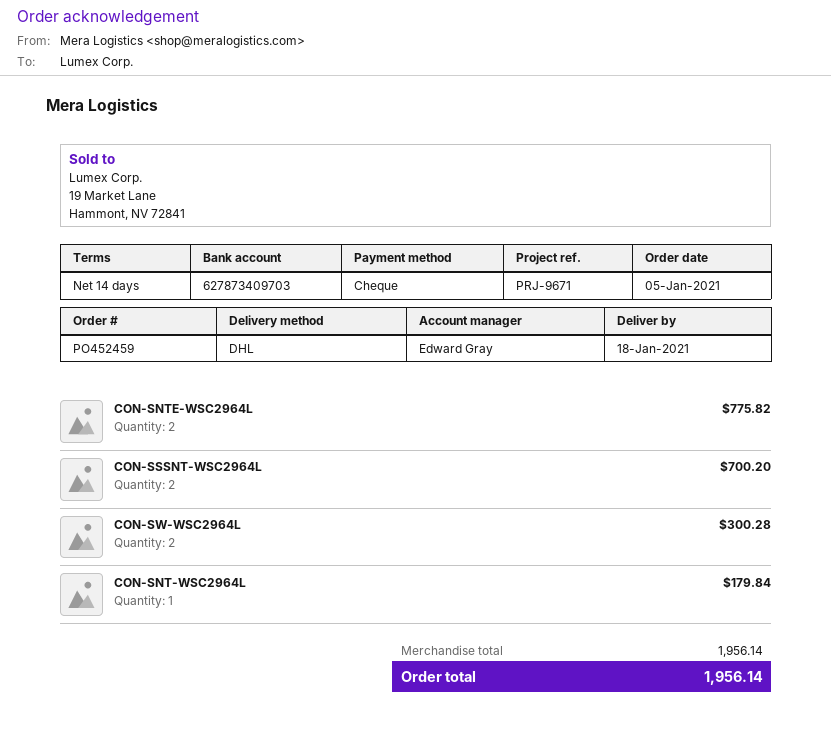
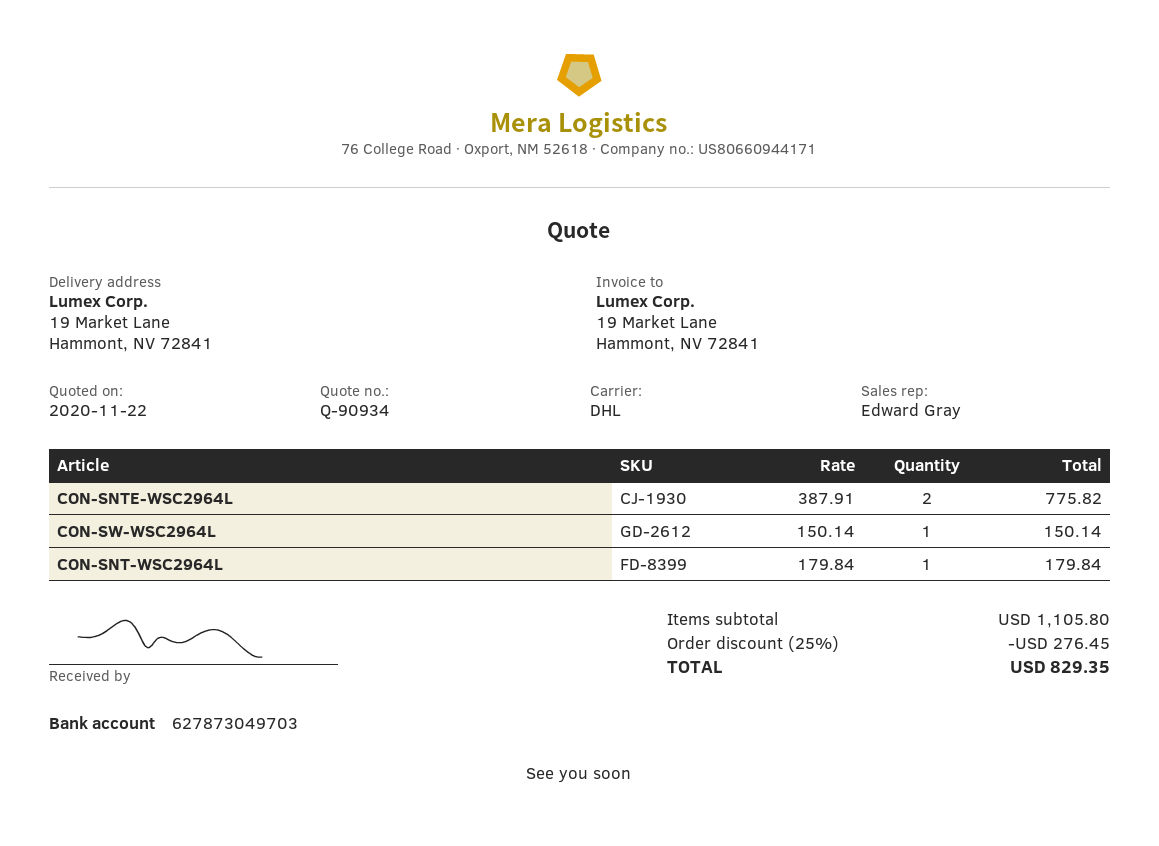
bank account: 627873409703 -> 627873049703
CON-SSSNT-WSC2964L: 2 for 700.20 -> none
CON-SW-WSC2964L: 2 for 300.28 -> 1 for 150.14
subtotal: 1956.14 -> 1105.80
discount: none -> 25% = 276.45
total: 1956.14 -> 829.35

